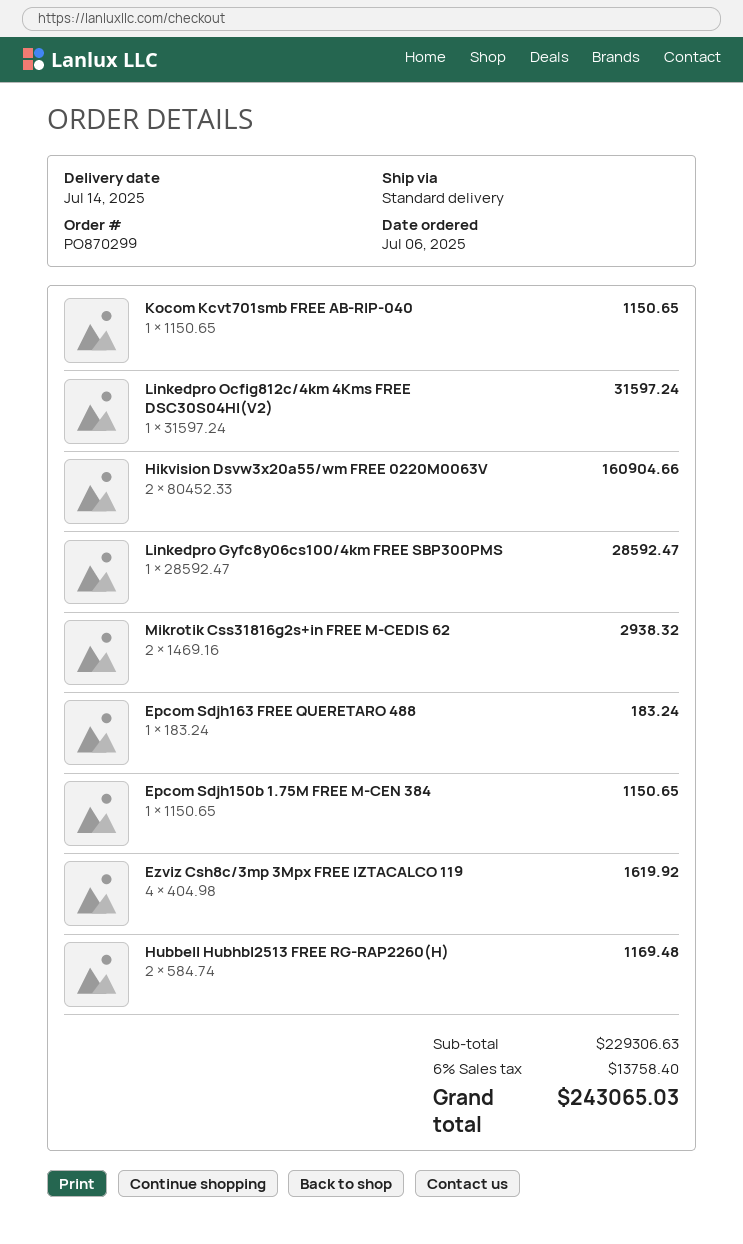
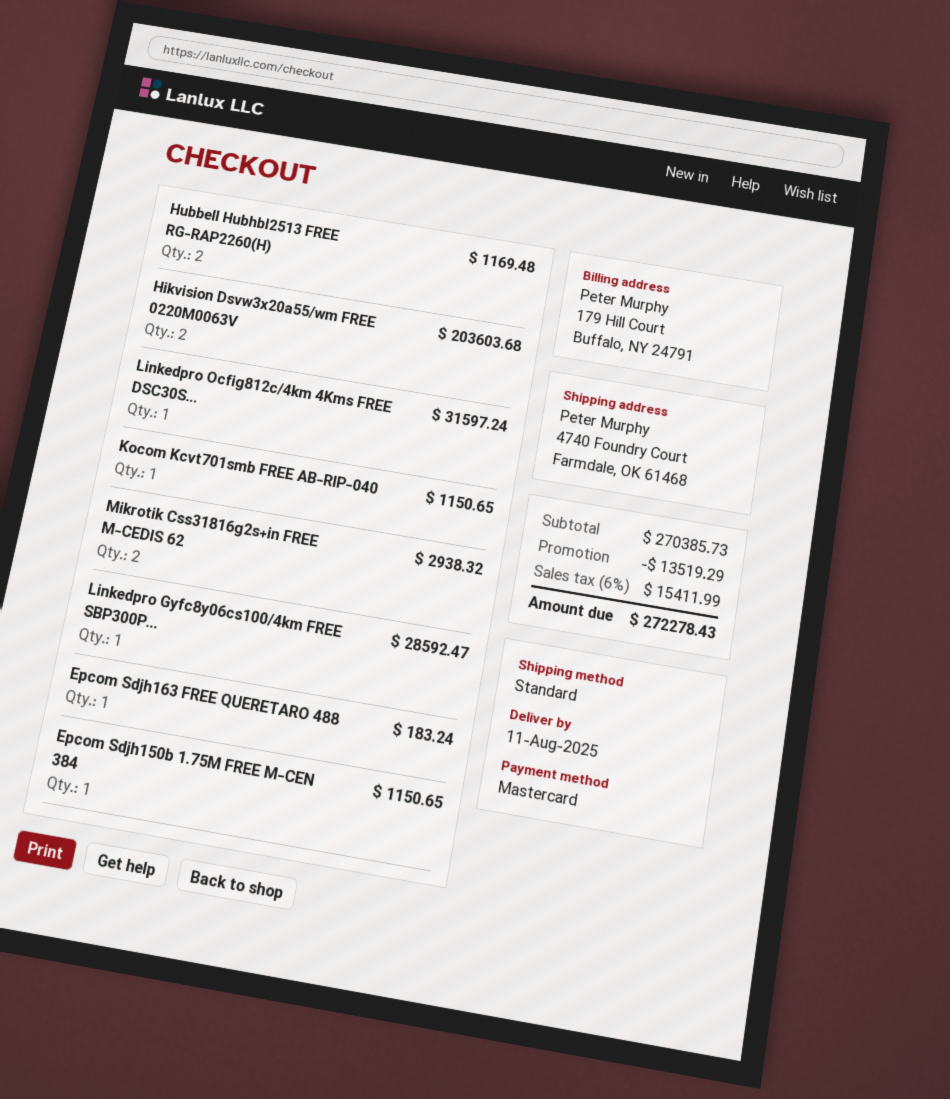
delivery date: 2025-07-14 -> 2025-08-11
Hikvision Dsvw3x20a55/wm FREE 0220M0063V: 2 for 160904.66 -> 2 for 203603.68
Ezviz Csh8c/3mp 3Mpx FREE IZTACALCO 119: 4 for 1619.92 -> none
subtotal: 229306.63 -> 270385.73
discount: none -> 13519.29
tax: 6% = 13758.40 -> 6% = 15411.99
total: 243065.03 -> 272278.43

